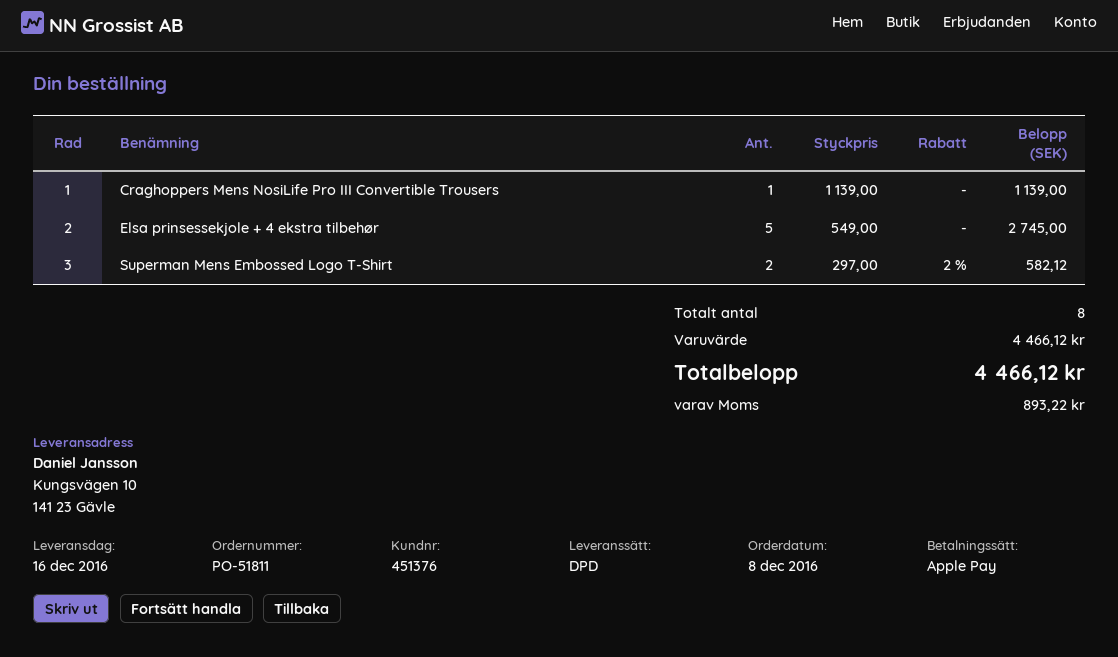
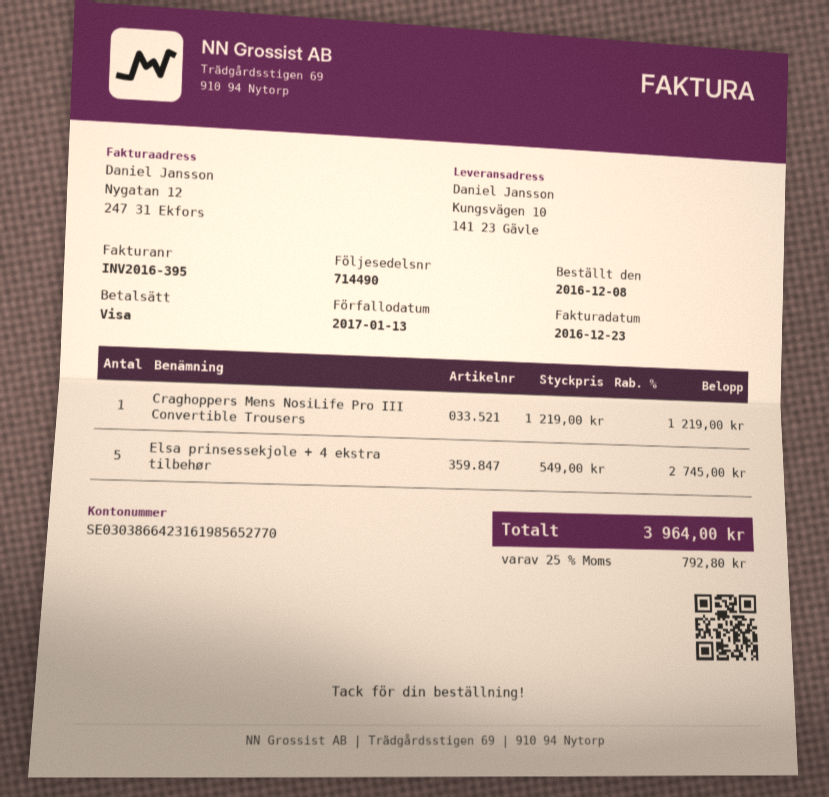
payment method: Apple Pay -> Visa
Craghoppers Mens NosiLife Pro III Convertible Trousers: 1 x 1139.00 = 1139.00 -> 1 x 1219.00 = 1219.00
Superman Mens Embossed Logo T-Shirt: 2 x 297.00 - 2% = 582.12 -> none
tax: 893.22 -> 792.80
total: 4466.12 -> 3964.00

